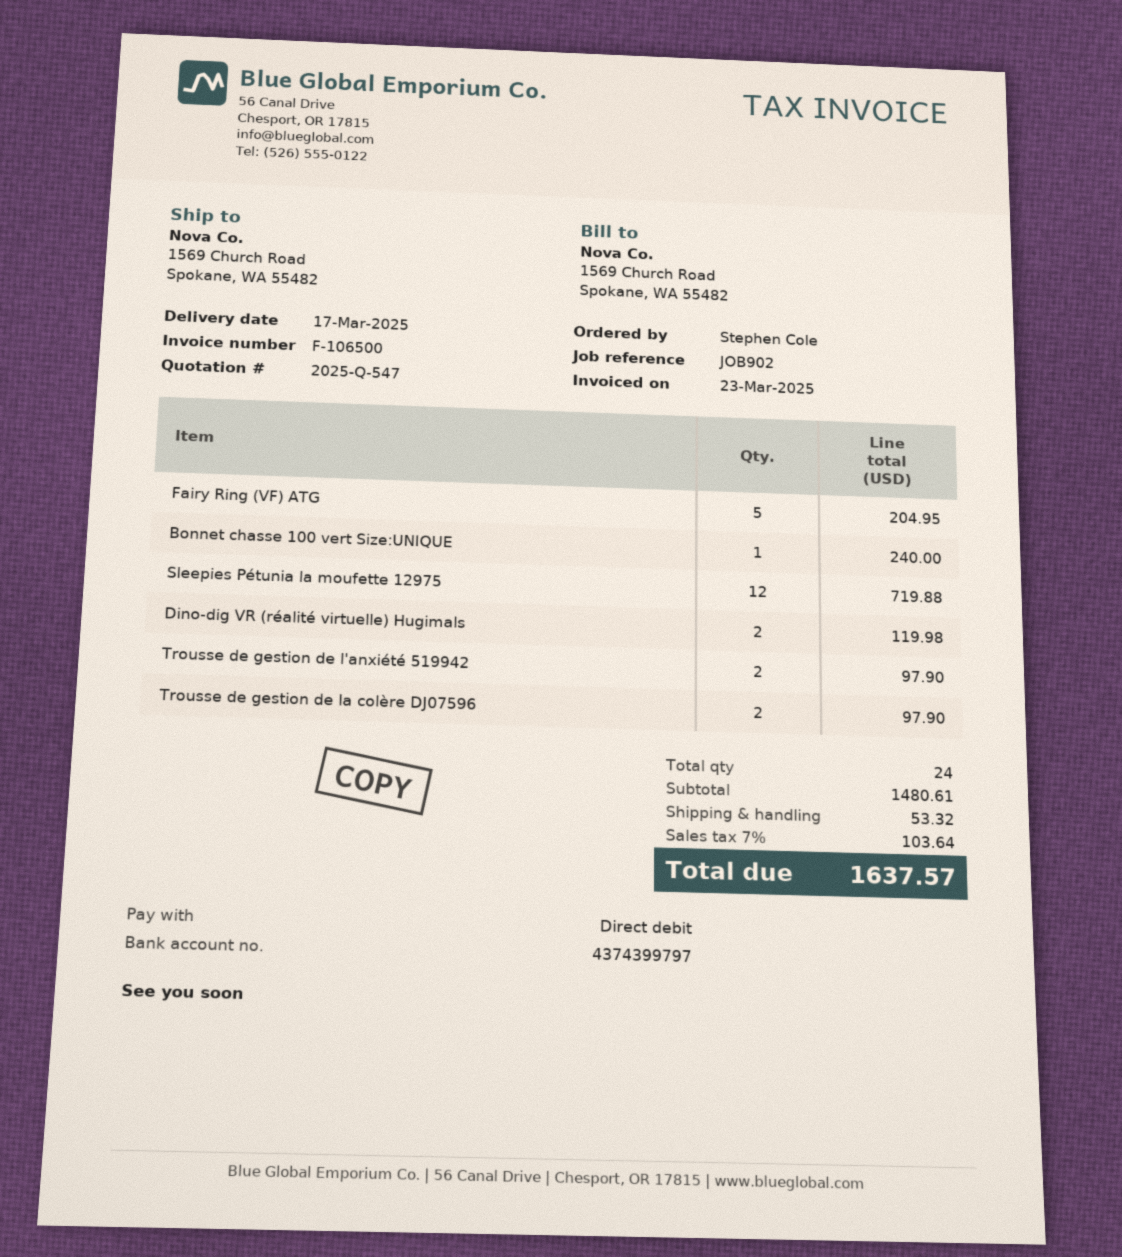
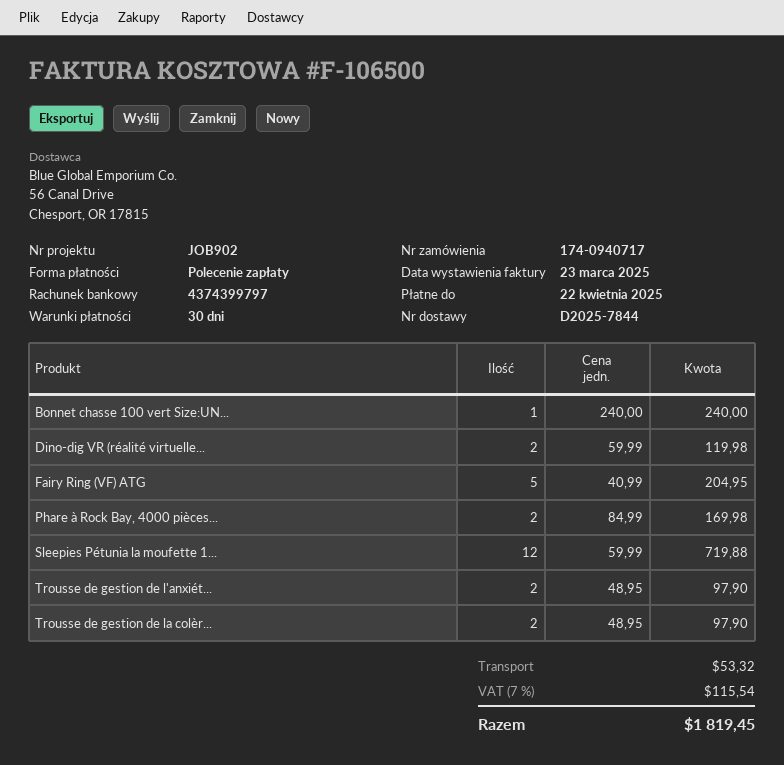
Phare à Rock Bay, 4000 pièces...: none -> 2 for 169.98
tax: 7% = 103.64 -> 7% = 115.54
total: 1637.57 -> 1819.45

